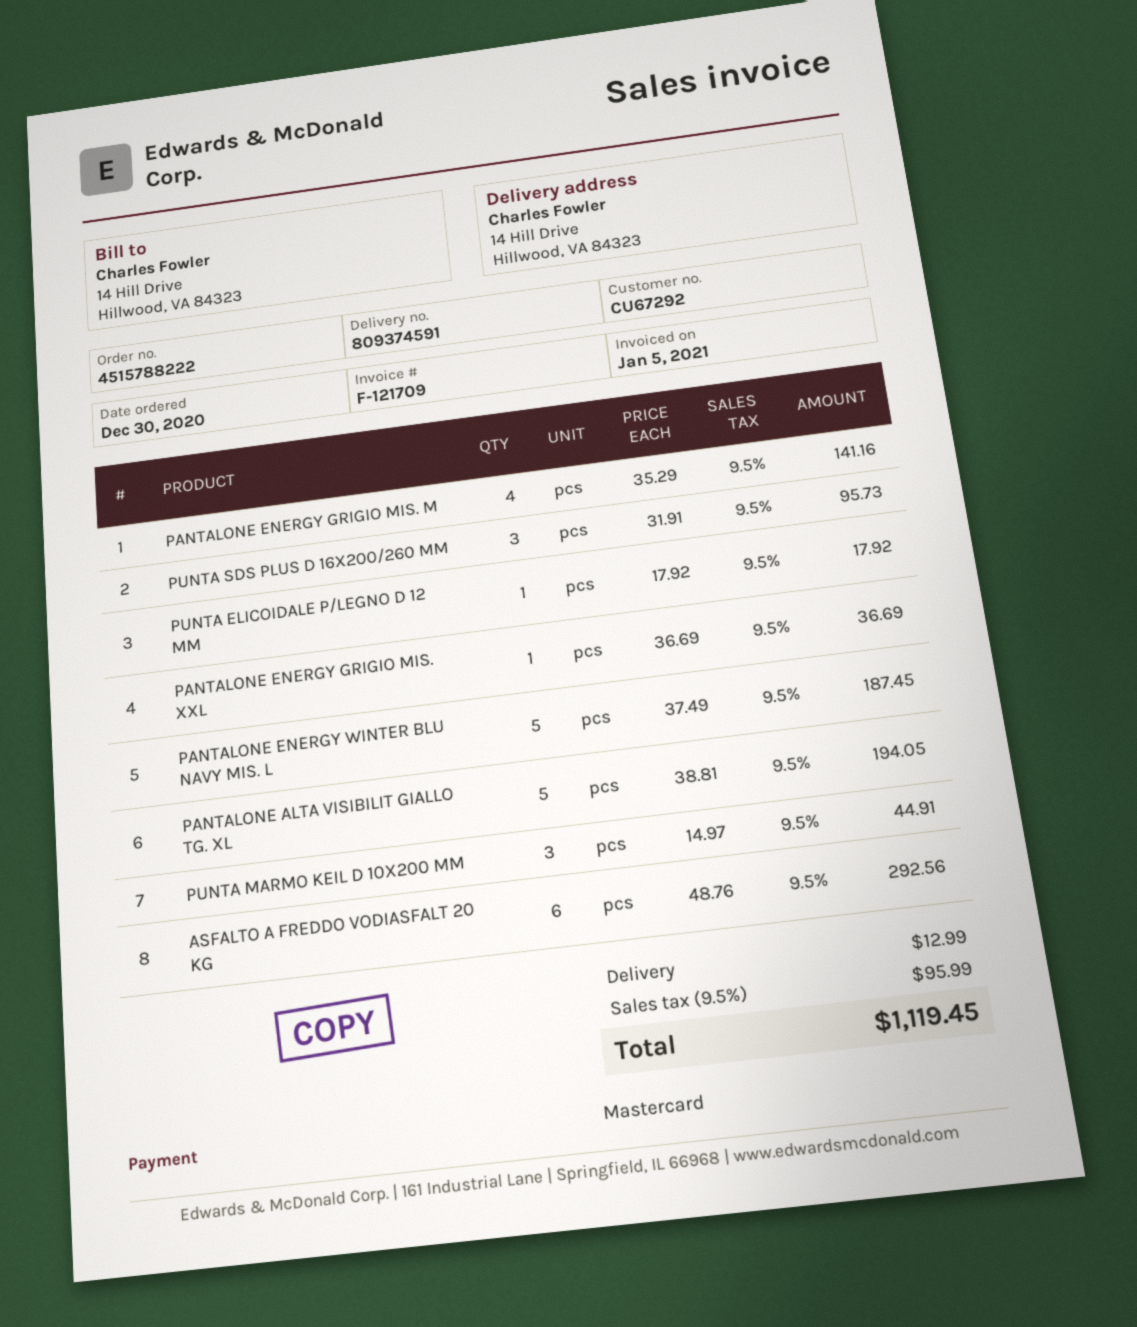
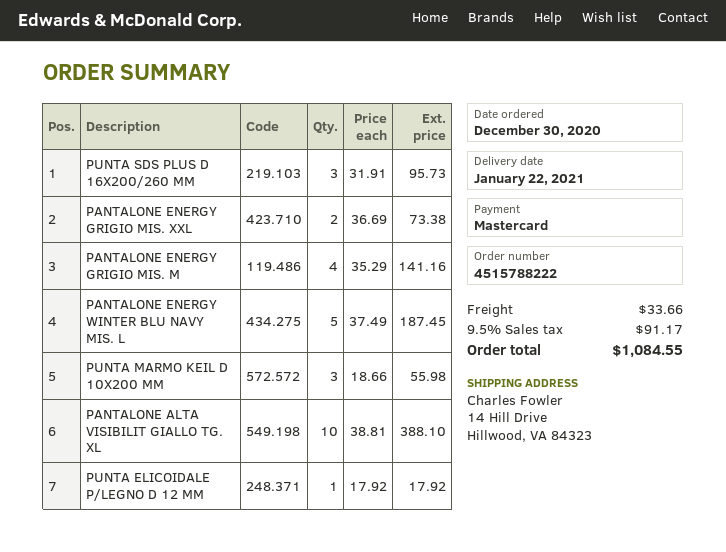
PANTALONE ENERGY GRIGIO MIS. XXL: 1 x 36.69 = 36.69 -> 2 x 36.69 = 73.38
PANTALONE ALTA VISIBILIT GIALLO TG. XL: 5 x 38.81 = 194.05 -> 10 x 38.81 = 388.10
PUNTA MARMO KEIL D 10X200 MM: 3 x 14.97 = 44.91 -> 3 x 18.66 = 55.98
ASFALTO A FREDDO VODIASFALT 20 KG: 6 x 48.76 = 292.56 -> none
shipping: 12.99 -> 33.66
tax: 9.5% = 95.99 -> 9.5% = 91.17
total: 1119.45 -> 1084.55

